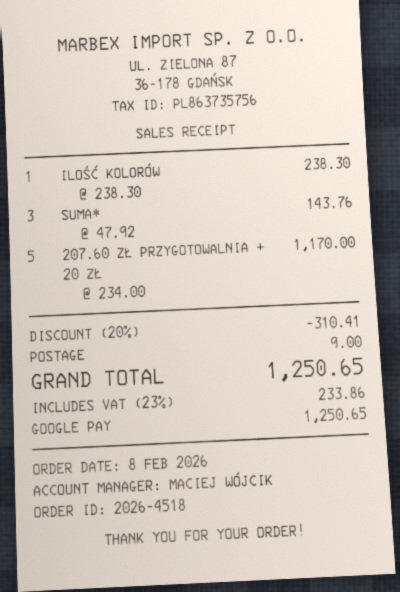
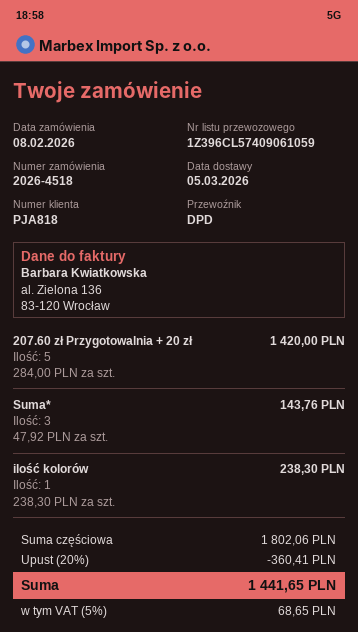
207.60 ZŁ PRZYGOTOWALNIA + 20 ZŁ: 5 x 234.00 = 1170.00 -> 5 x 284.00 = 1420.00
discount: 20% = 310.41 -> 20% = 360.41
shipping: 9.00 -> none
tax: 23% = 233.86 -> 5% = 68.65
total: 1250.65 -> 1441.65

